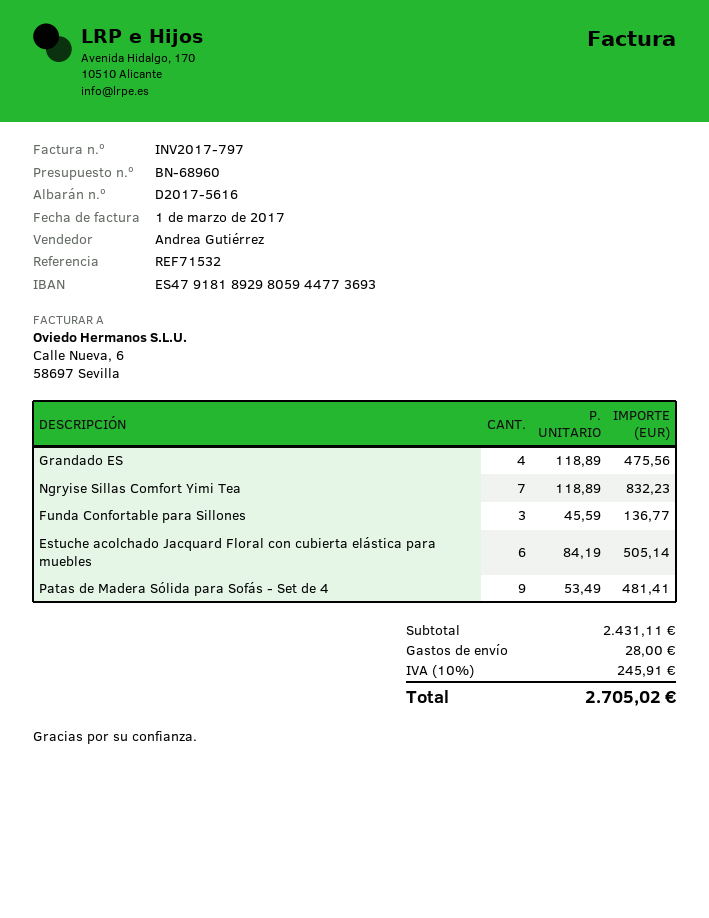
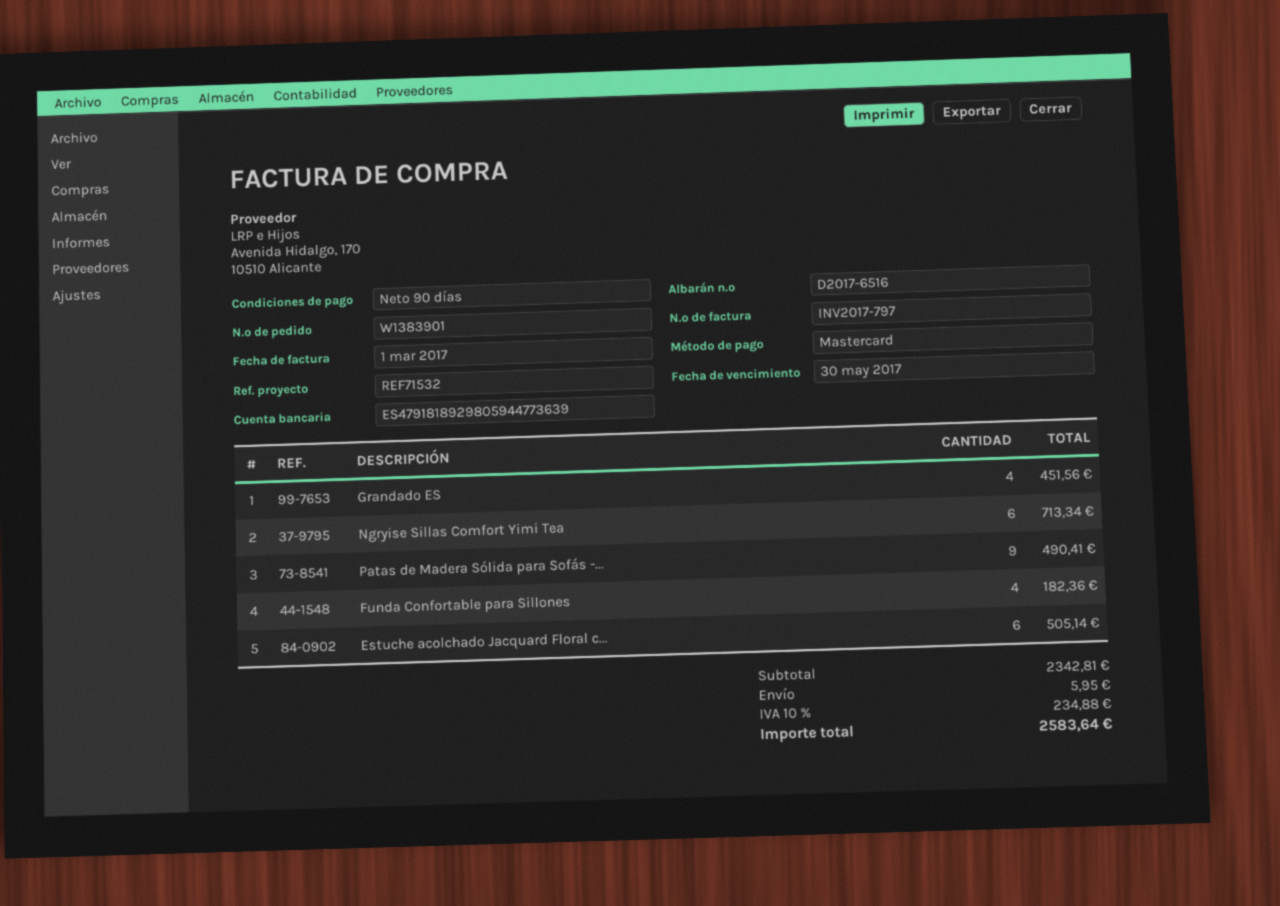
delivery note number: D2017-5616 -> D2017-6516
bank account: ES4791818929805944773693 -> ES4791818929805944773639
Grandado ES: 4 for 475.56 -> 4 for 451.56
Ngryise Sillas Comfort Yimi Tea: 7 for 832.23 -> 6 for 713.34
Funda Confortable para Sillones: 3 for 136.77 -> 4 for 182.36
Patas de Madera Sólida para Sofás - Set de 4: 9 for 481.41 -> 9 for 490.41
subtotal: 2431.11 -> 2342.81
shipping: 28.00 -> 5.95
tax: 10% = 245.91 -> 10% = 234.88
total: 2705.02 -> 2583.64

